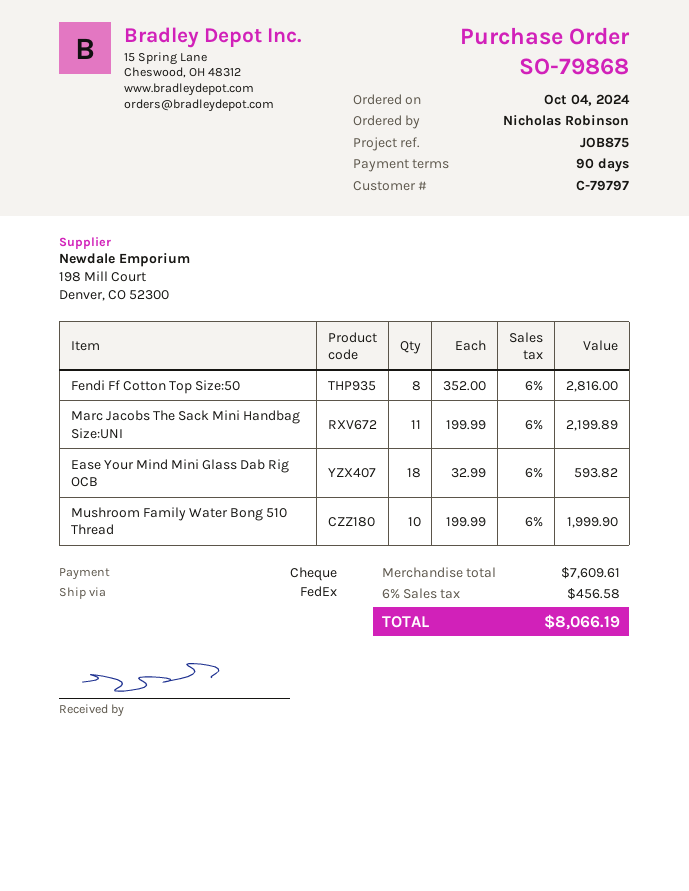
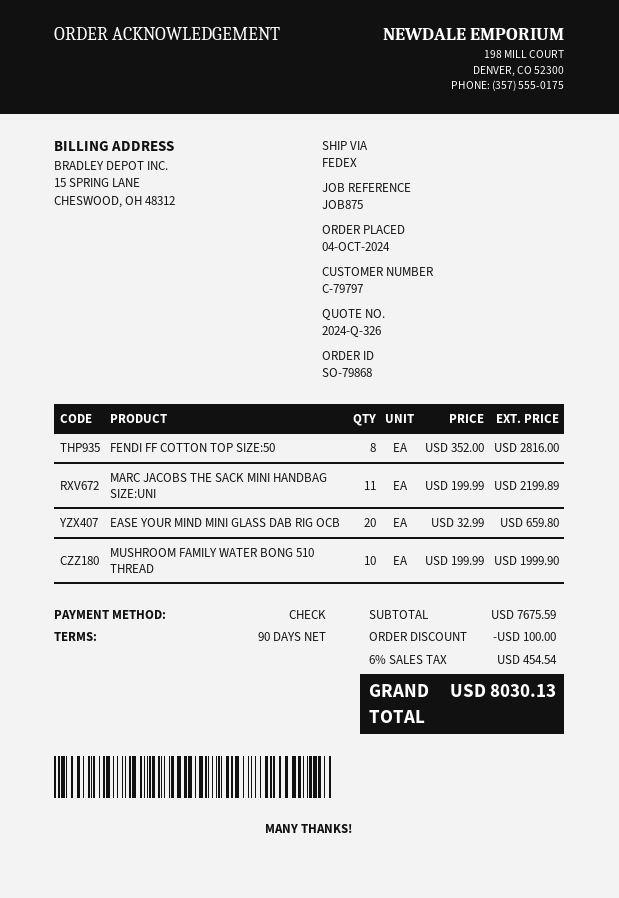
Ease Your Mind Mini Glass Dab Rig OCB: 18 x 32.99 = 593.82 -> 20 x 32.99 = 659.80
subtotal: 7609.61 -> 7675.59
discount: none -> 100.00
tax: 6% = 456.58 -> 6% = 454.54
total: 8066.19 -> 8030.13

